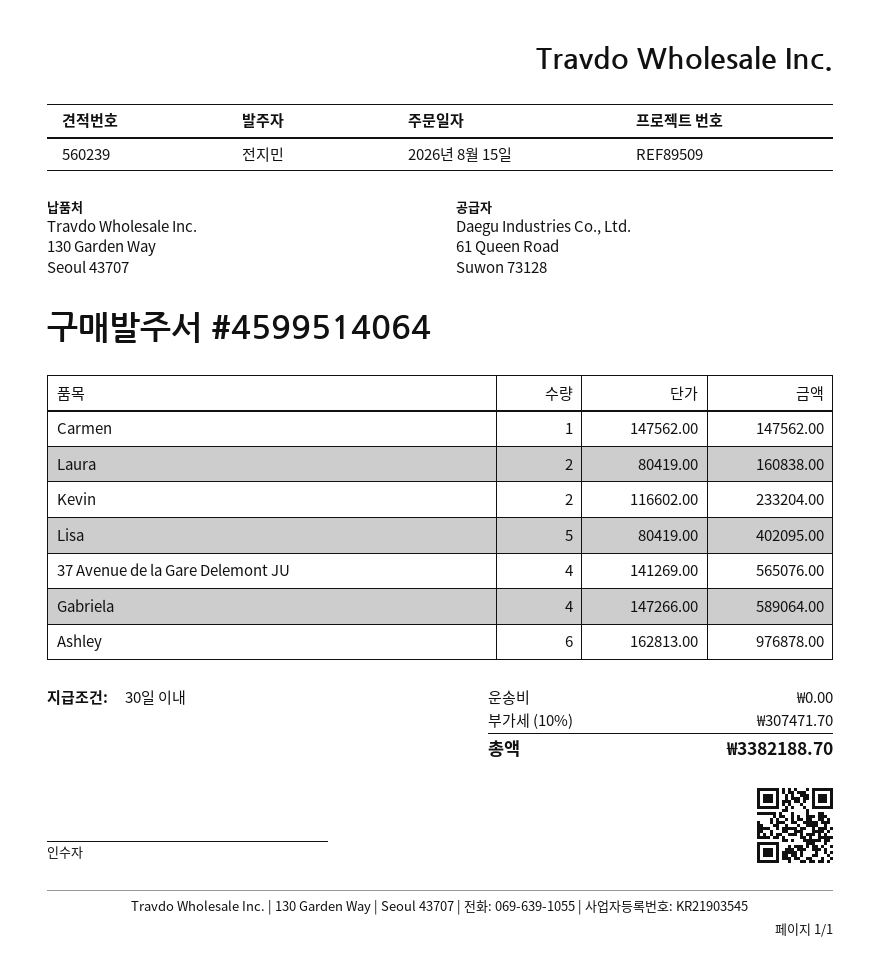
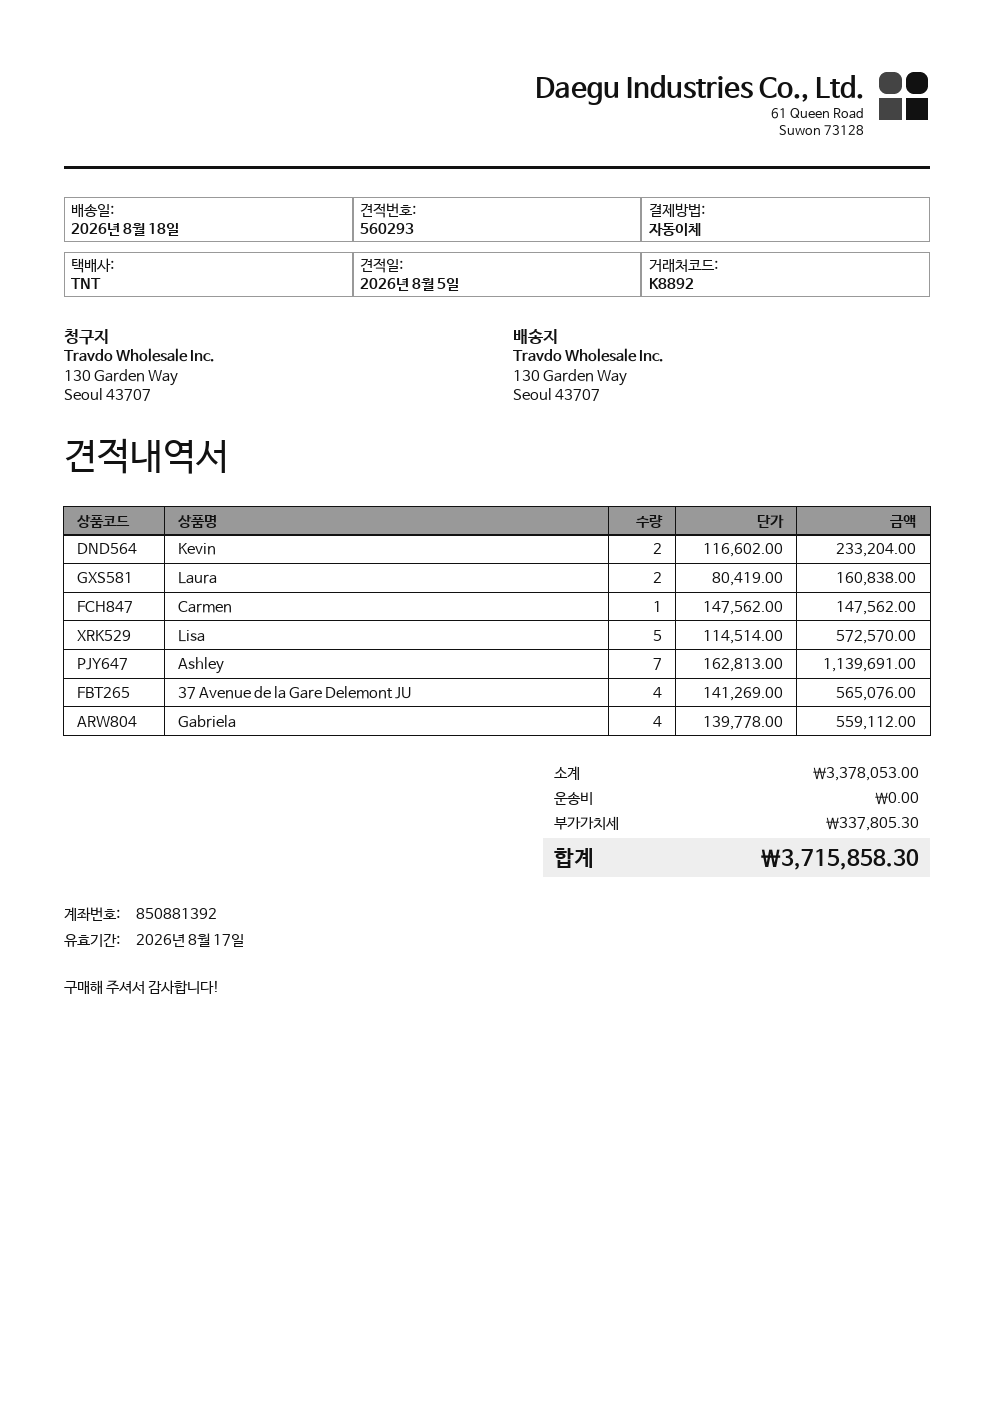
quote number: 560239 -> 560293
Lisa: 5 x 80419.00 = 402095.00 -> 5 x 114514.00 = 572570.00
Gabriela: 4 x 147266.00 = 589064.00 -> 4 x 139778.00 = 559112.00
Ashley: 6 x 162813.00 = 976878.00 -> 7 x 162813.00 = 1139691.00
tax: 307471.70 -> 337805.30
total: 3382188.70 -> 3715858.30

